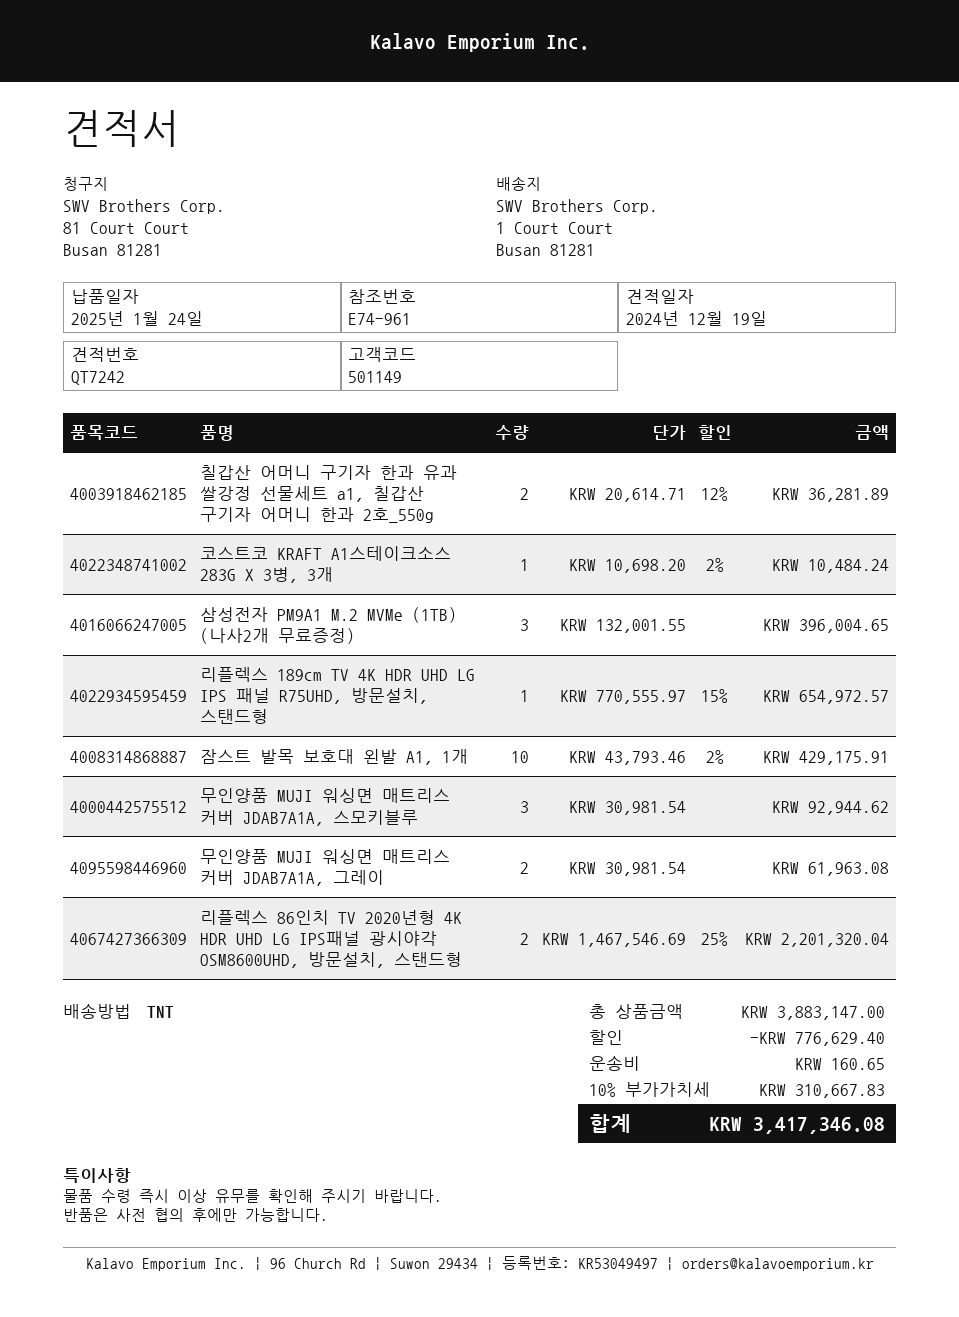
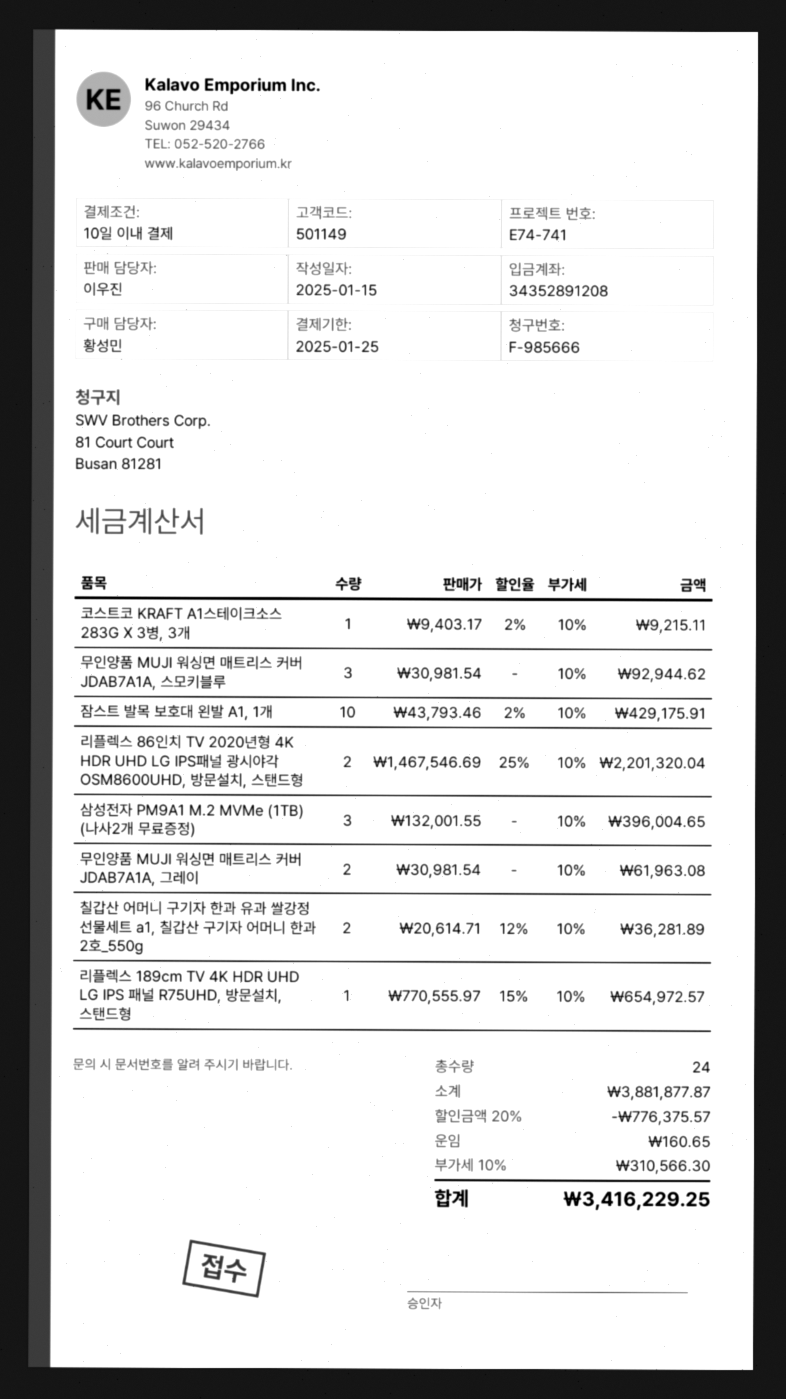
reference: E74-961 -> E74-741
코스트코 KRAFT A1스테이크소스 283G X 3병, 3개: 1 x 10698.20 - 2% = 10484.24 -> 1 x 9403.17 - 2% = 9215.11
subtotal: 3883147.00 -> 3881877.87
discount: 776629.40 -> 776375.57
tax: 10% = 310667.83 -> 10% = 310566.30
total: 3417346.08 -> 3416229.25

